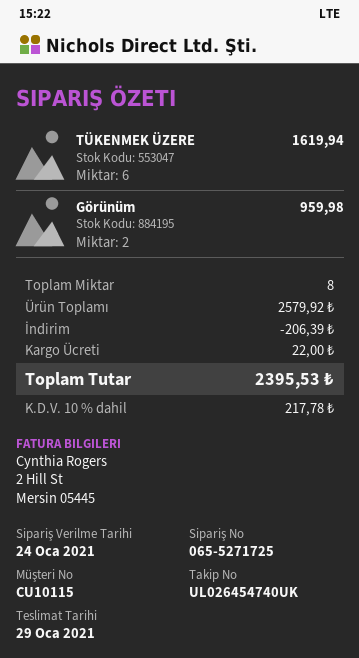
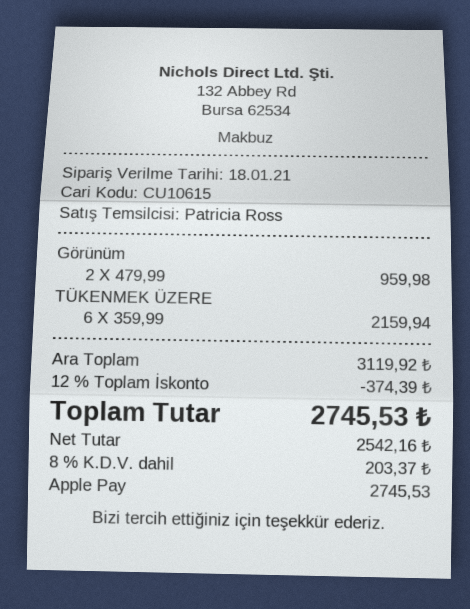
order date: 2021-01-24 -> 2021-01-18
customer number: CU10115 -> CU10615
TÜKENMEK ÜZERE: 6 for 1619.94 -> 6 for 2159.94
subtotal: 2579.92 -> 3119.92
discount: 206.39 -> 374.39
shipping: 22.00 -> none
tax: 10% = 217.78 -> 8% = 203.37
total: 2395.53 -> 2745.53

